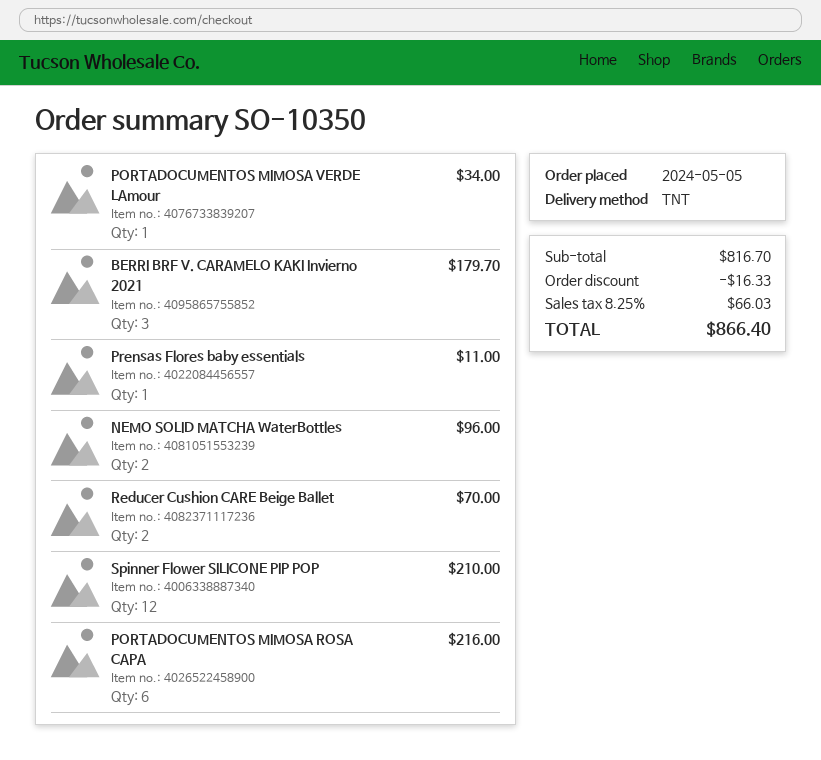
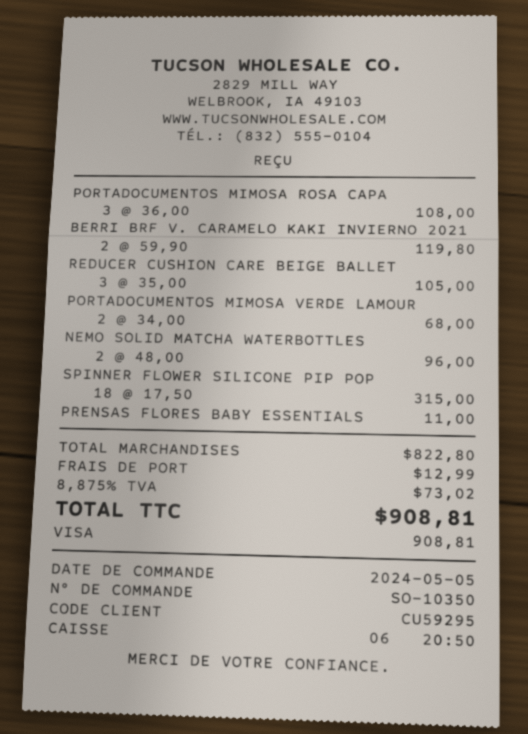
PORTADOCUMENTOS MIMOSA VERDE LAmour: 1 for 34.00 -> 2 for 68.00
BERRI BRF V. CARAMELO KAKI Invierno 2021: 3 for 179.70 -> 2 for 119.80
Reducer Cushion CARE Beige Ballet: 2 for 70.00 -> 3 for 105.00
Spinner Flower SILICONE PIP POP: 12 for 210.00 -> 18 for 315.00
PORTADOCUMENTOS MIMOSA ROSA CAPA: 6 for 216.00 -> 3 for 108.00
subtotal: 816.70 -> 822.80
discount: 16.33 -> none
shipping: none -> 12.99
tax: 8.25% = 66.03 -> 8.875% = 73.02
total: 866.40 -> 908.81

